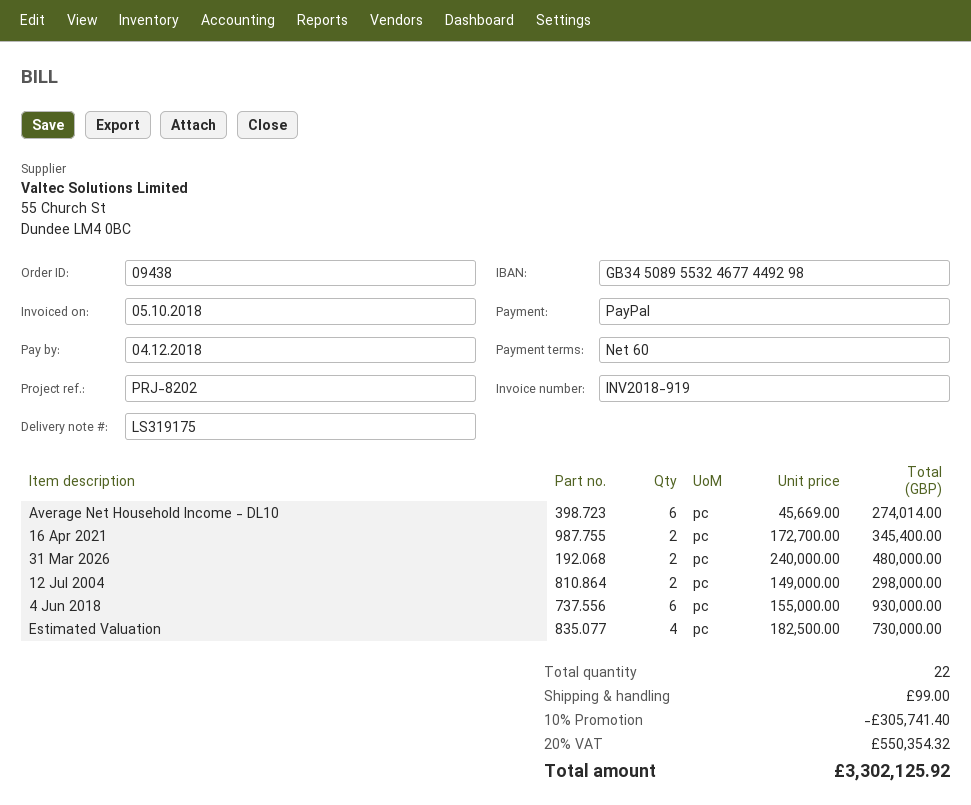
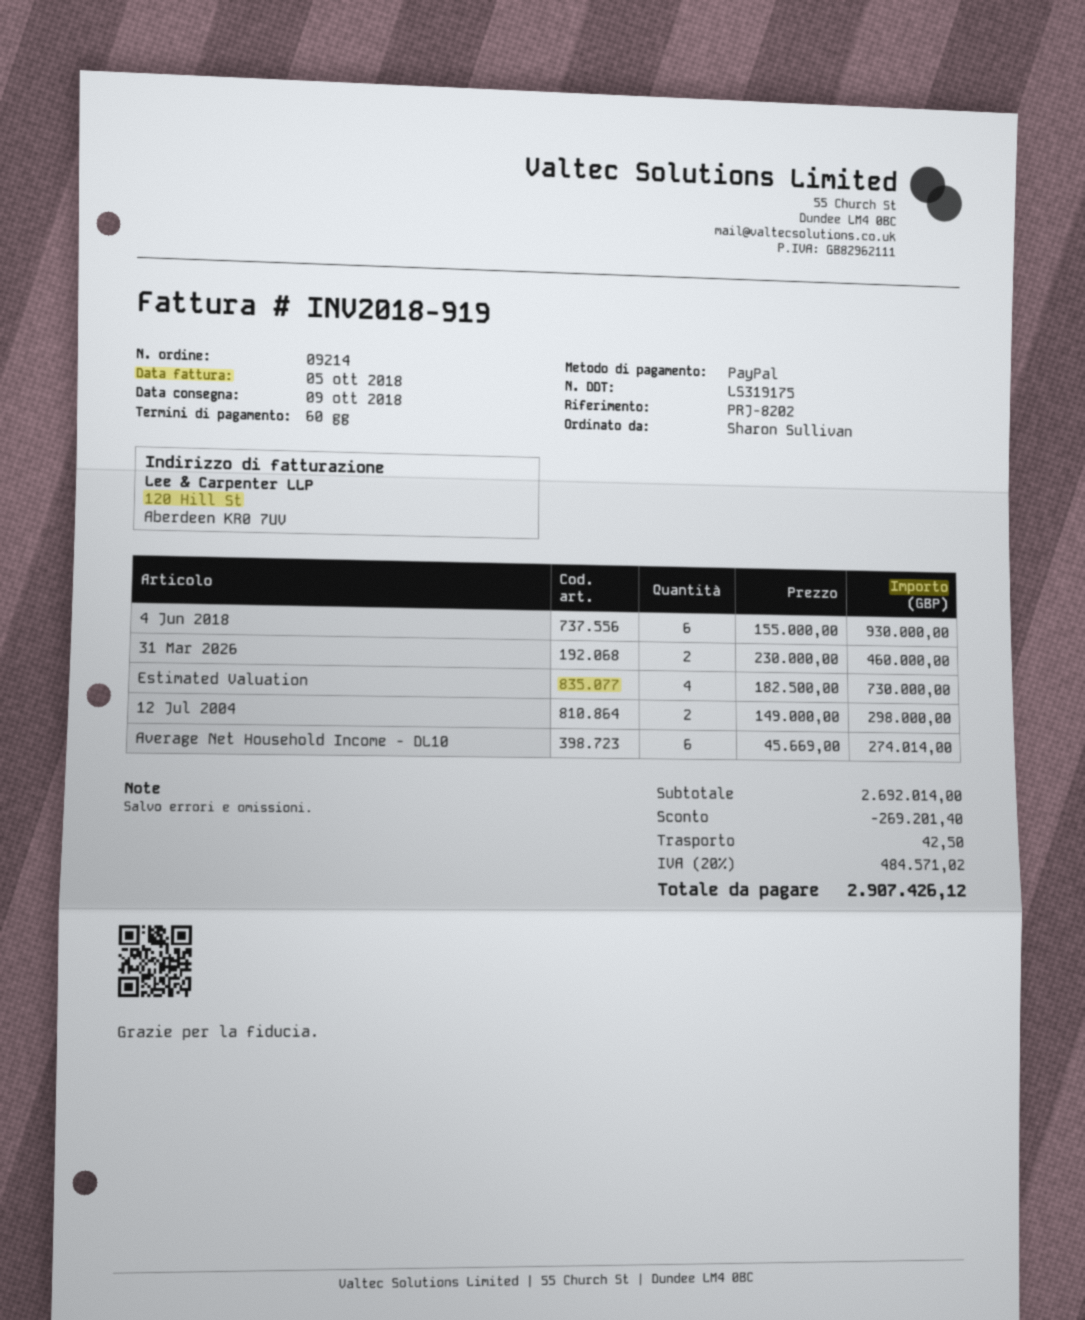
order number: 09438 -> 09214
16 Apr 2021: 2 x 172700.00 = 345400.00 -> none
31 Mar 2026: 2 x 240000.00 = 480000.00 -> 2 x 230000.00 = 460000.00
discount: 305741.40 -> 269201.40
shipping: 99.00 -> 42.50
tax: 20% = 550354.32 -> 20% = 484571.02
total: 3302125.92 -> 2907426.12

